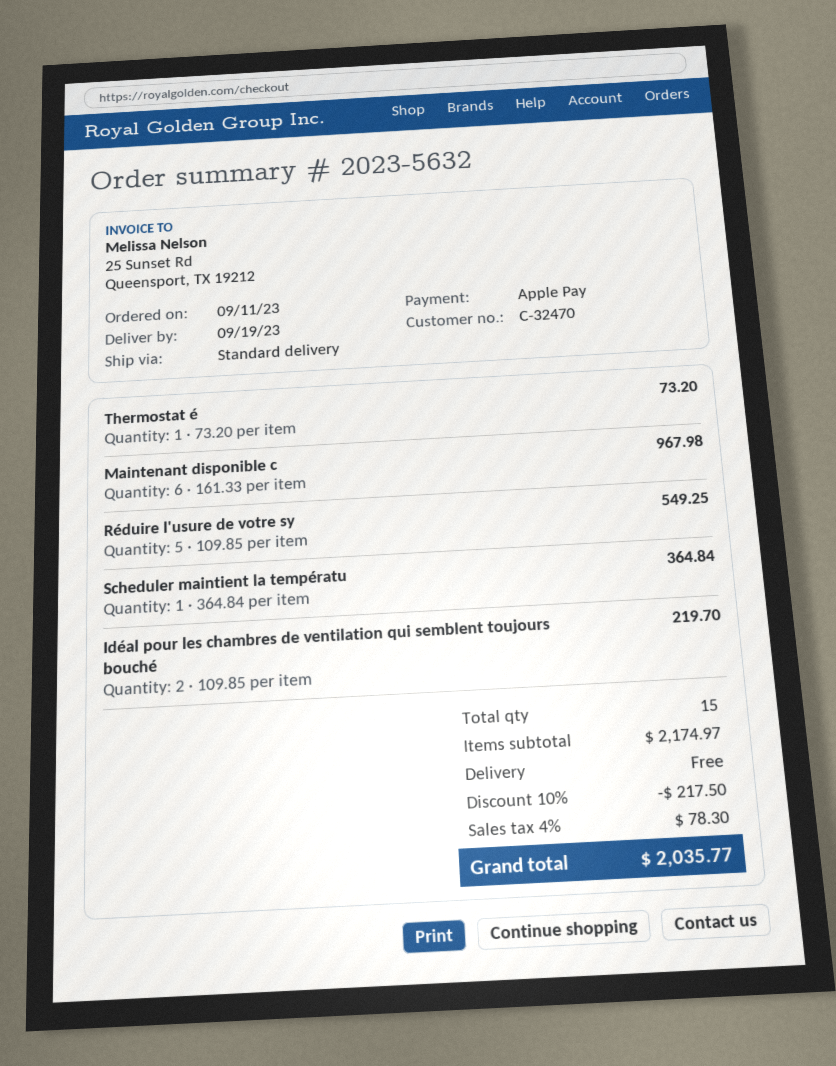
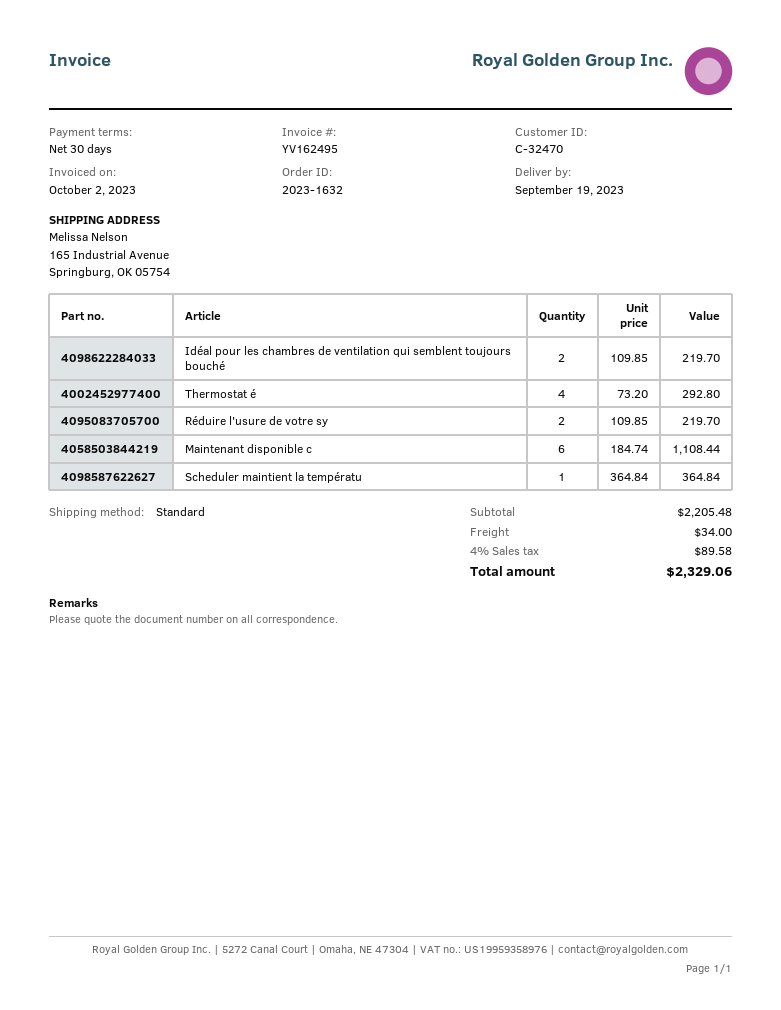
order number: 2023-5632 -> 2023-1632
Thermostat é: 1 x 73.20 = 73.20 -> 4 x 73.20 = 292.80
Maintenant disponible c: 6 x 161.33 = 967.98 -> 6 x 184.74 = 1108.44
Réduire l'usure de votre sy: 5 x 109.85 = 549.25 -> 2 x 109.85 = 219.70
subtotal: 2174.97 -> 2205.48
discount: 10% = 217.50 -> none
shipping: 0.00 -> 34.00
tax: 4% = 78.30 -> 4% = 89.58
total: 2035.77 -> 2329.06

